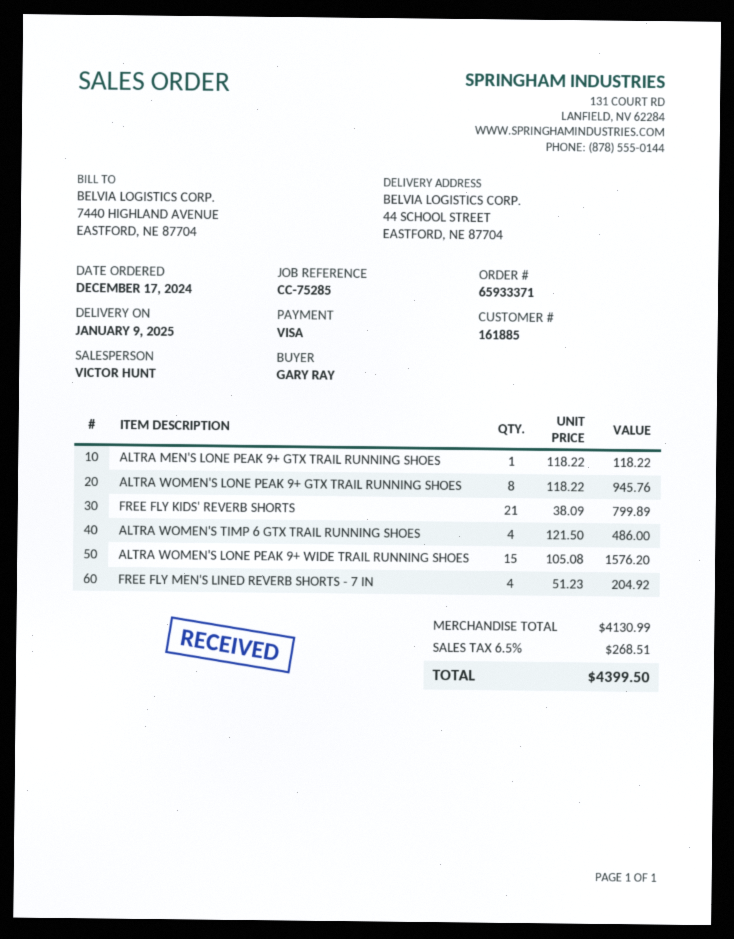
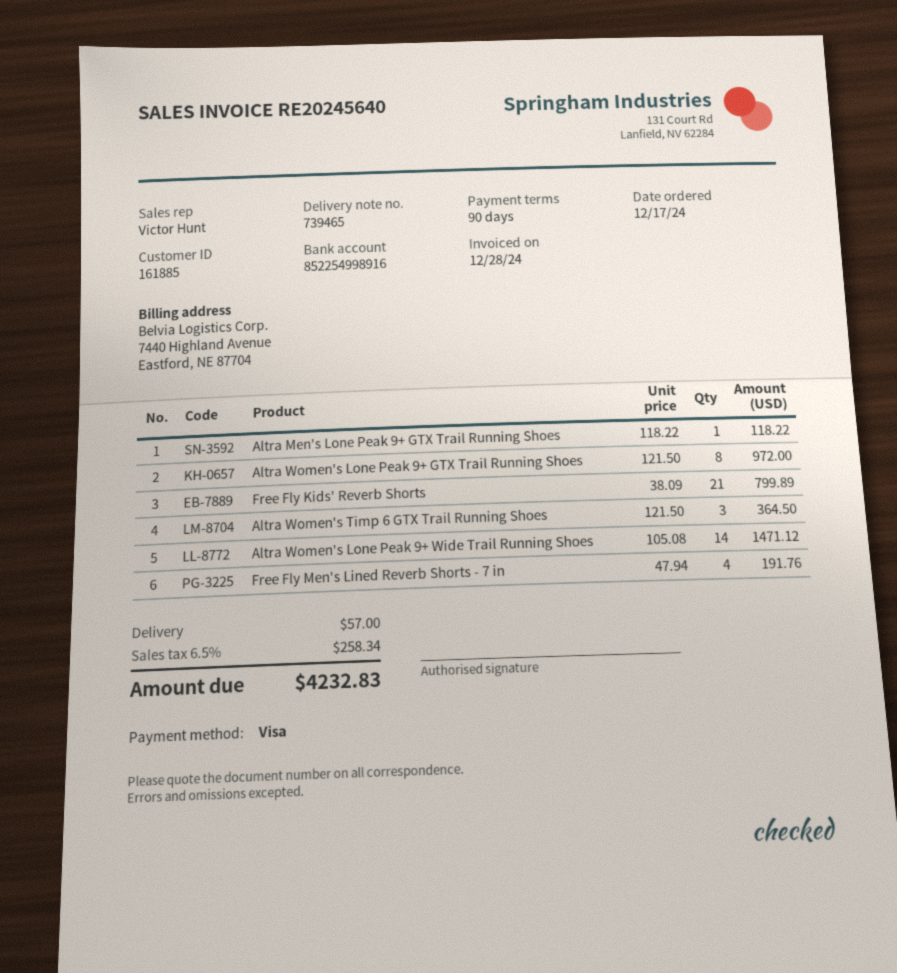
ALTRA WOMEN'S LONE PEAK 9+ GTX TRAIL RUNNING SHOES: 8 x 118.22 = 945.76 -> 8 x 121.50 = 972.00
ALTRA WOMEN'S TIMP 6 GTX TRAIL RUNNING SHOES: 4 x 121.50 = 486.00 -> 3 x 121.50 = 364.50
ALTRA WOMEN'S LONE PEAK 9+ WIDE TRAIL RUNNING SHOES: 15 x 105.08 = 1576.20 -> 14 x 105.08 = 1471.12
FREE FLY MEN'S LINED REVERB SHORTS - 7 IN: 4 x 51.23 = 204.92 -> 4 x 47.94 = 191.76
shipping: none -> 57.00
tax: 6.5% = 268.51 -> 6.5% = 258.34
total: 4399.50 -> 4232.83

